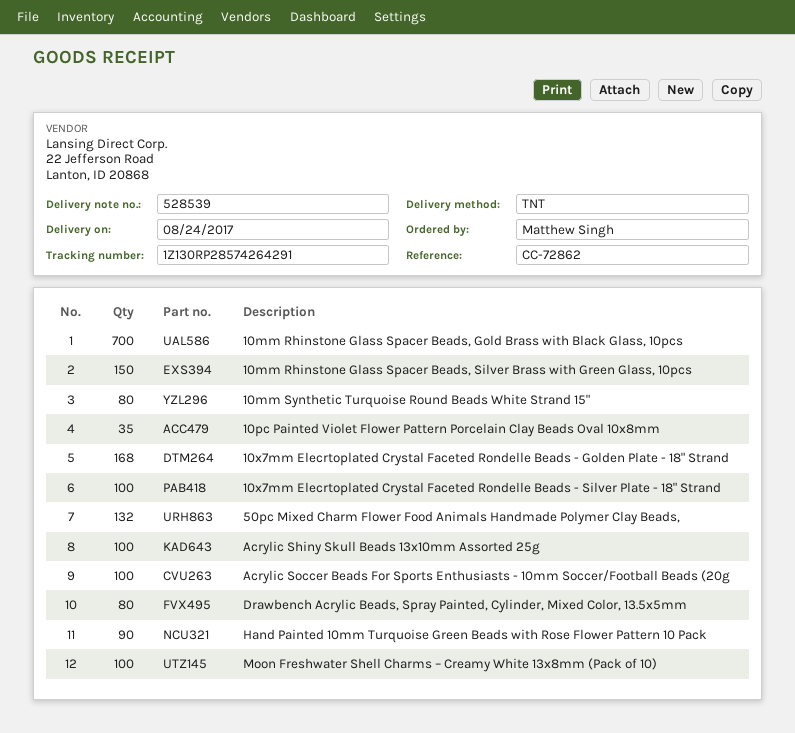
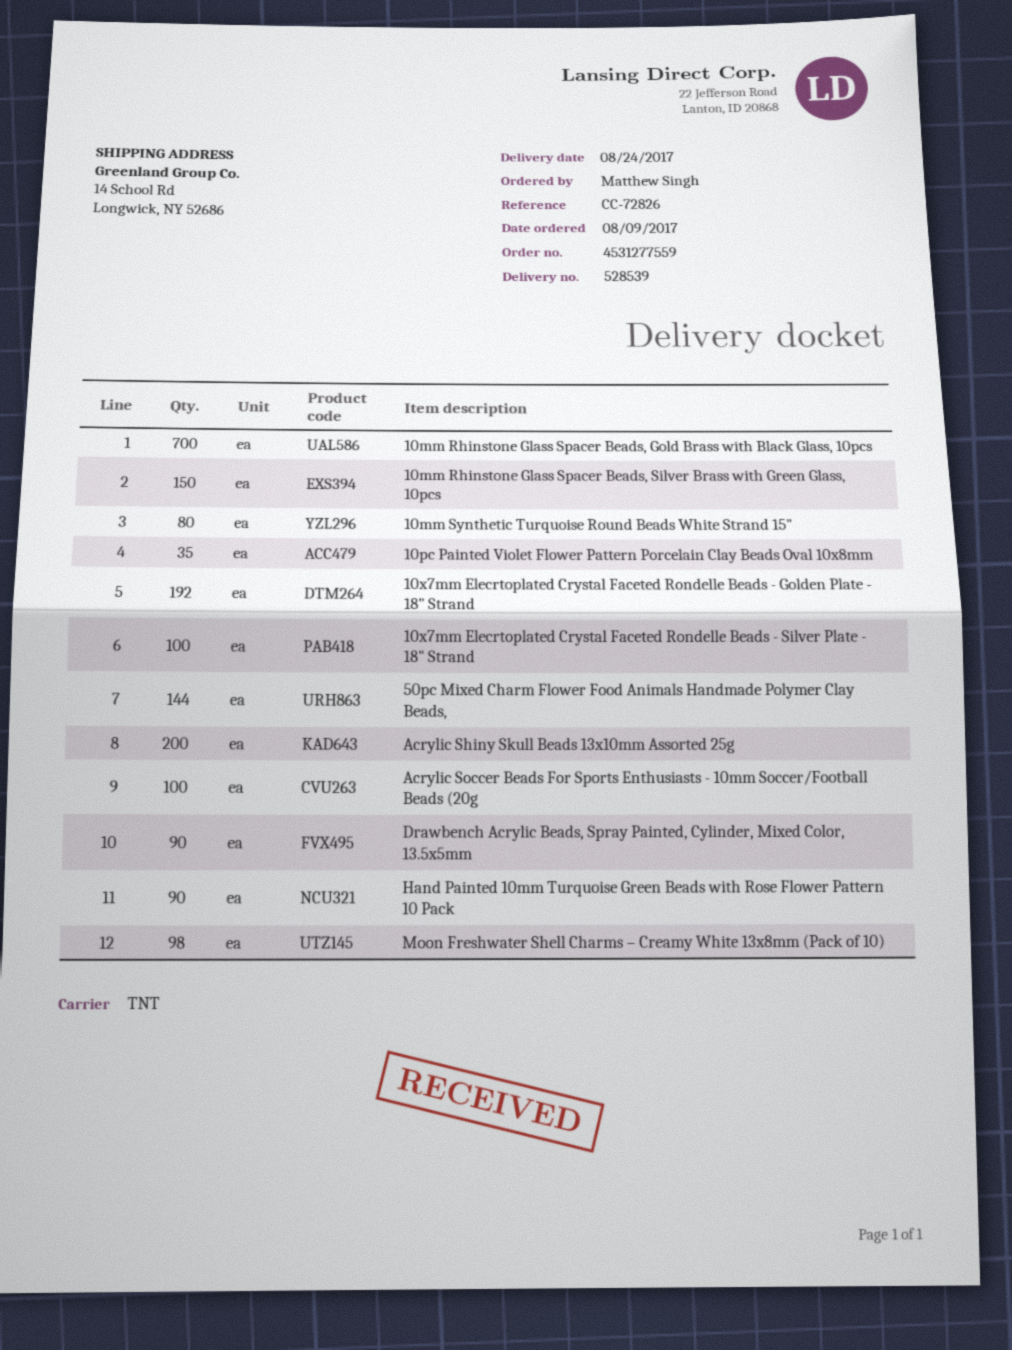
reference: CC-72862 -> CC-72826
10x7mm Elecrtoplated Crystal Faceted Rondelle Beads - Golden Plate - 18" Strand: 168 -> 192
50pc Mixed Charm Flower Food Animals Handmade Polymer Clay Beads,: 132 -> 144
Acrylic Shiny Skull Beads 13x10mm Assorted 25g: 100 -> 200
Drawbench Acrylic Beads, Spray Painted, Cylinder, Mixed Color, 13.5x5mm: 80 -> 90
Moon Freshwater Shell Charms – Creamy White 13x8mm (Pack of 10): 100 -> 98

